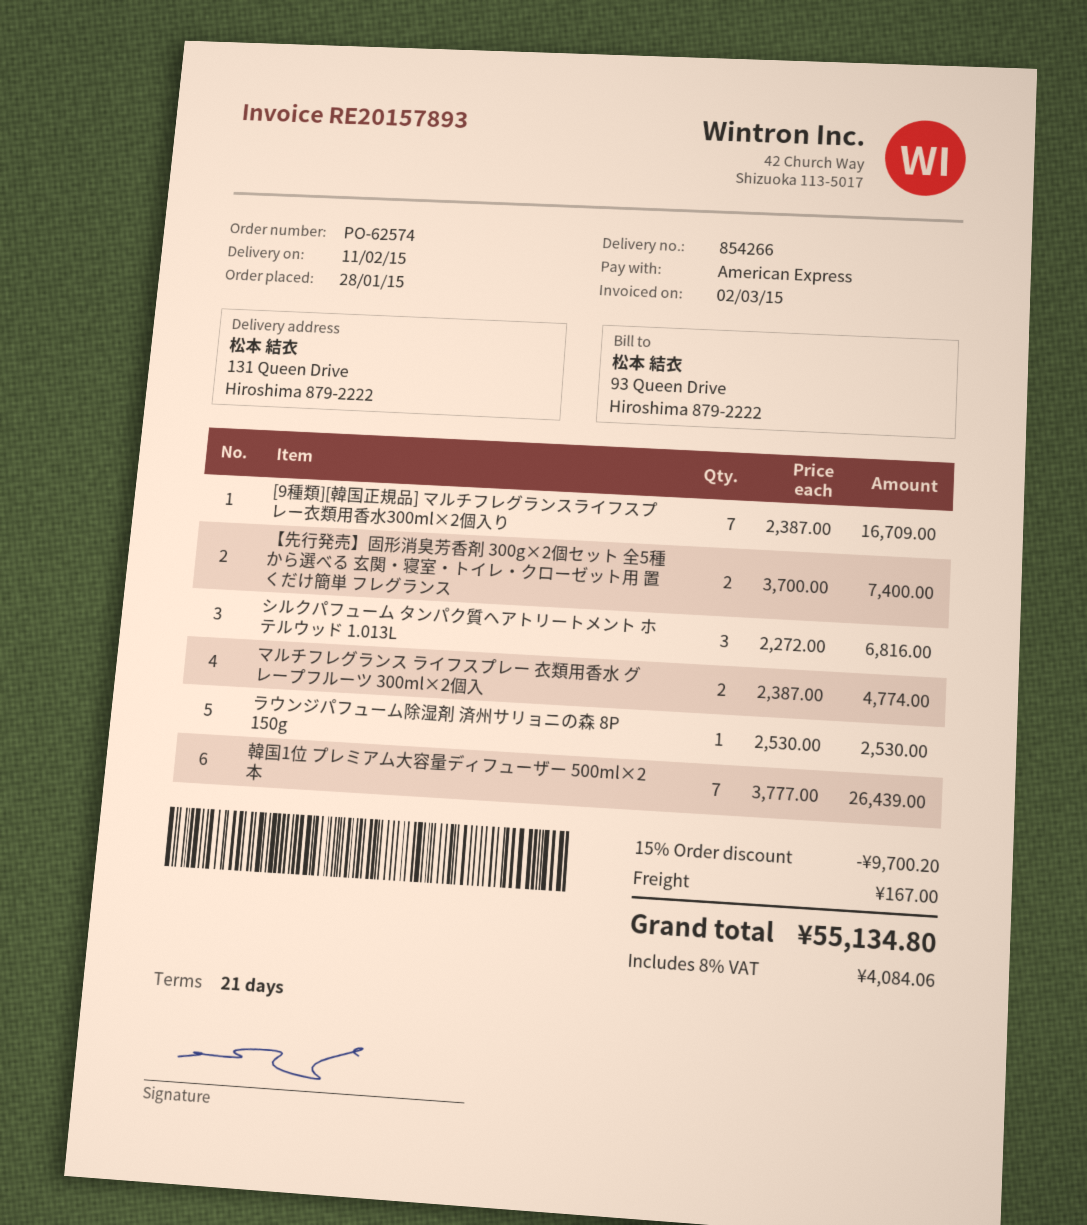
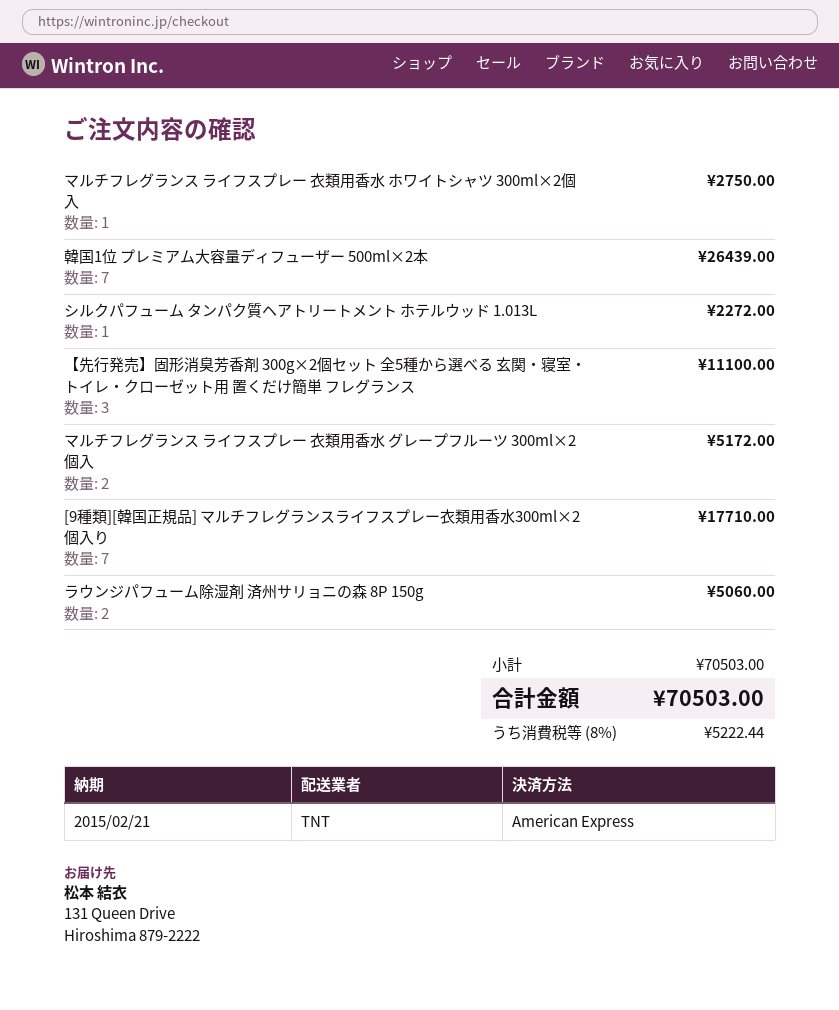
delivery date: 2015-02-11 -> 2015-02-21
[9種類][韓国正規品] マルチフレグランスライフスプレー衣類用香水300ml×2個入り: 7 for 16709.00 -> 7 for 17710.00
【先行発売】固形消臭芳香剤 300g×2個セット 全5種から選べる 玄関・寝室・トイレ・クローゼット用 置くだけ簡単 フレグランス: 2 for 7400.00 -> 3 for 11100.00
シルクパフューム タンパク質ヘアトリートメント ホテルウッド 1.013L: 3 for 6816.00 -> 1 for 2272.00
マルチフレグランス ライフスプレー 衣類用香水 グレープフルーツ 300ml×2個入: 2 for 4774.00 -> 2 for 5172.00
ラウンジパフューム除湿剤 済州サリョニの森 8P 150g: 1 for 2530.00 -> 2 for 5060.00
マルチフレグランス ライフスプレー 衣類用香水 ホワイトシャツ 300ml×2個入: none -> 1 for 2750.00
discount: 15% = 9700.20 -> none
shipping: 167.00 -> none
tax: 8% = 4084.06 -> 8% = 5222.44
total: 55134.80 -> 70503.00

